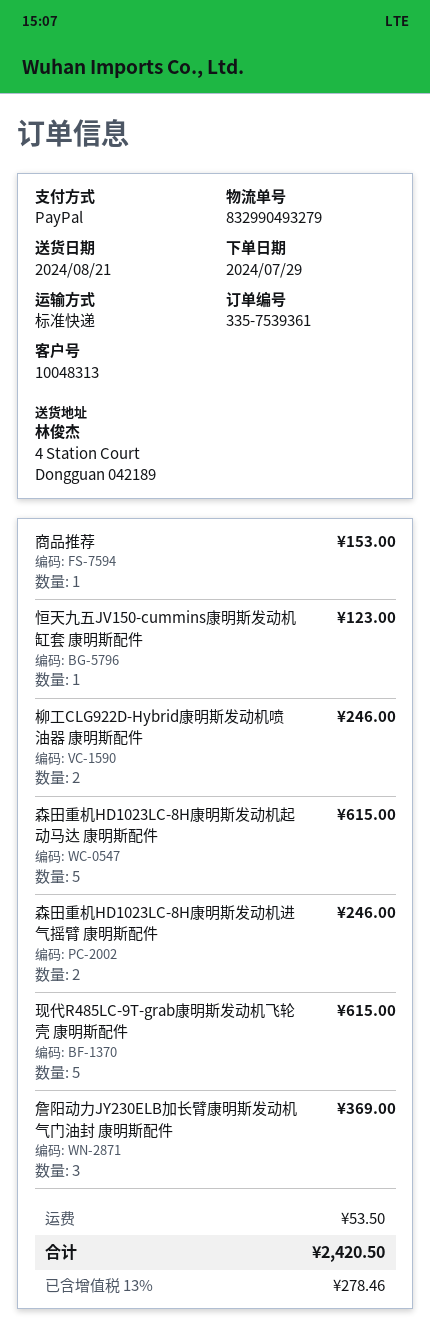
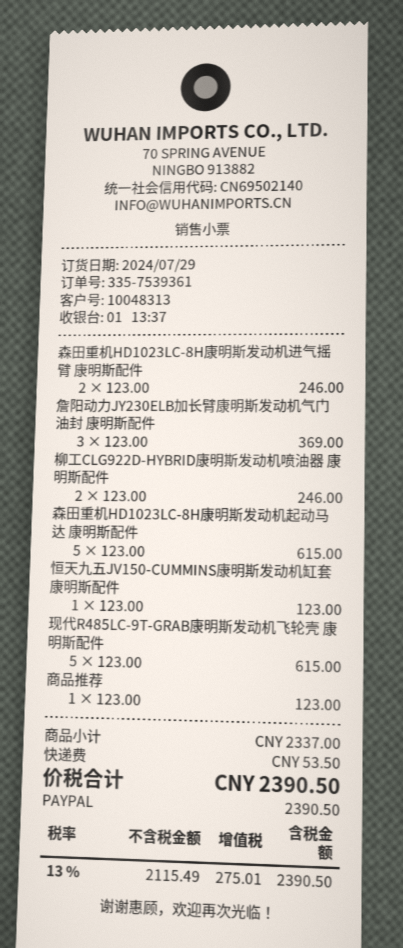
商品推荐: 1 for 153.00 -> 1 for 123.00
tax: 13% = 278.46 -> 13% = 275.01
total: 2420.50 -> 2390.50

